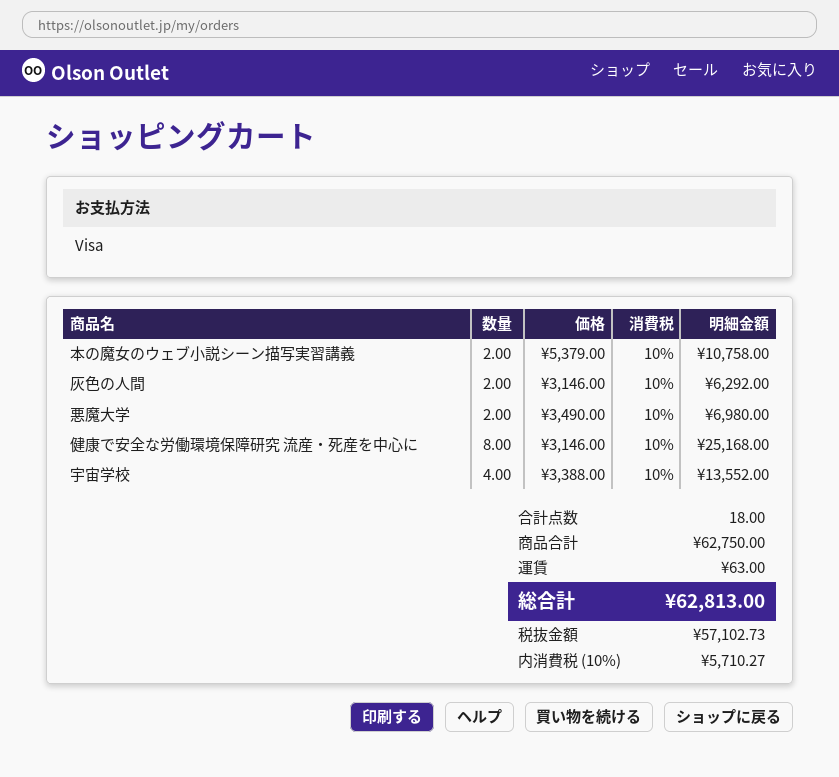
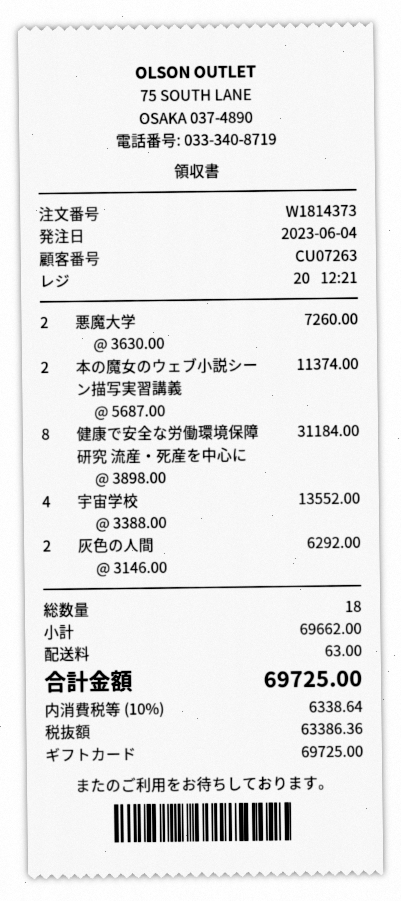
payment method: Visa -> gift card
本の魔女のウェブ小説シーン描写実習講義: 2 x 5379.00 = 10758.00 -> 2 x 5687.00 = 11374.00
悪魔大学: 2 x 3490.00 = 6980.00 -> 2 x 3630.00 = 7260.00
健康で安全な労働環境保障研究 流産・死産を中心に: 8 x 3146.00 = 25168.00 -> 8 x 3898.00 = 31184.00
subtotal: 62750.00 -> 69662.00
net: 57102.73 -> 63386.36
tax: 10% = 5710.27 -> 10% = 6338.64
total: 62813.00 -> 69725.00

